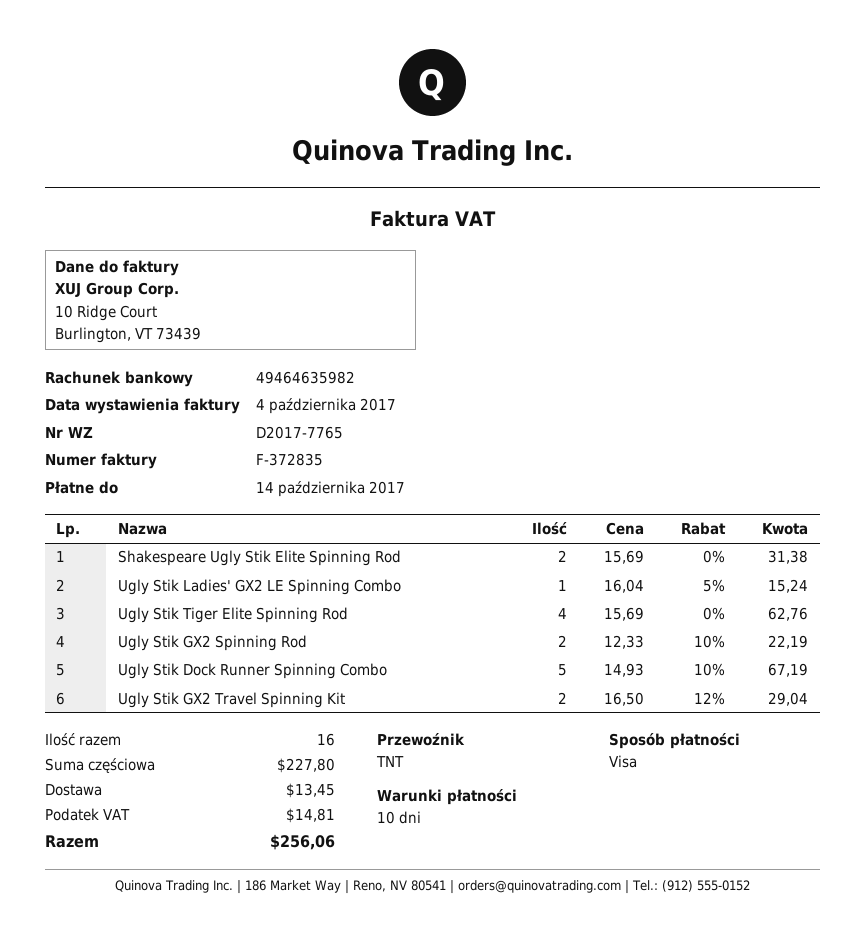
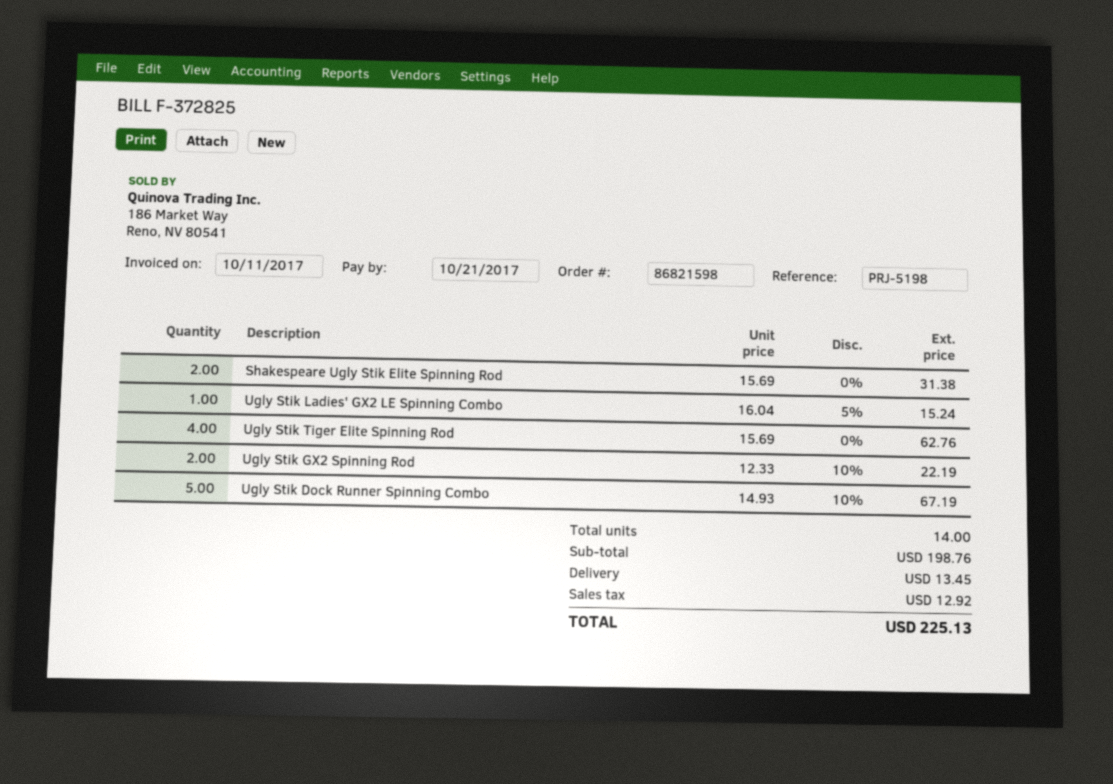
invoice number: F-372835 -> F-372825
invoice date: 2017-10-04 -> 2017-10-11
due date: 2017-10-14 -> 2017-10-21
Ugly Stik GX2 Travel Spinning Kit: 2 x 16.50 - 12% = 29.04 -> none
total quantity: 16 -> 14
subtotal: 227.80 -> 198.76
tax: 14.81 -> 12.92
total: 256.06 -> 225.13

